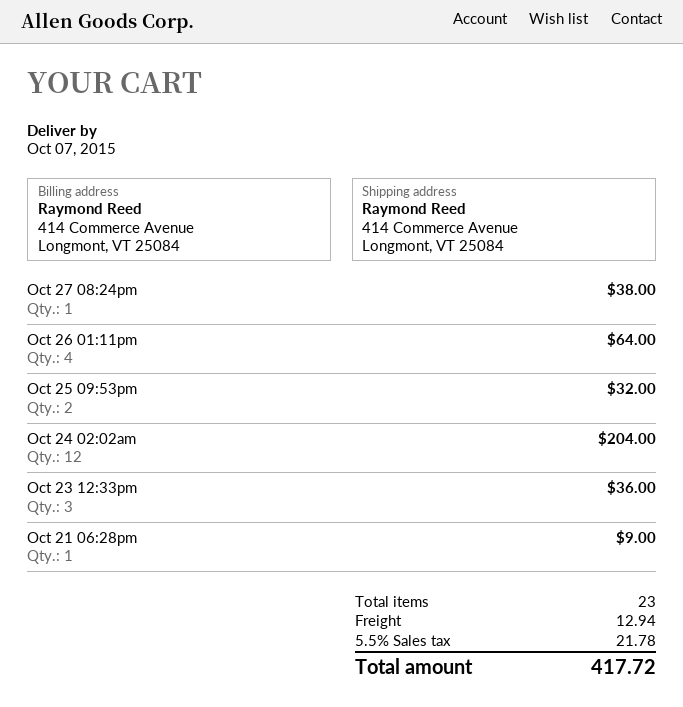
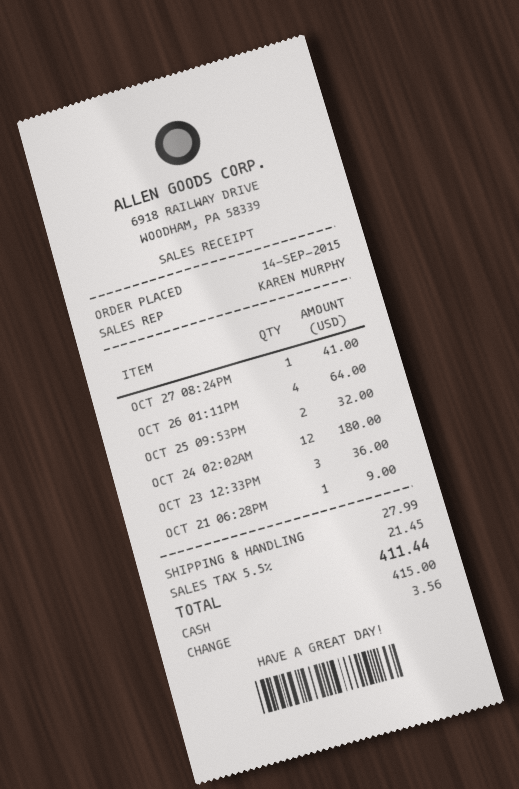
Oct 27 08:24pm: 1 for 38.00 -> 1 for 41.00
Oct 24 02:02am: 12 for 204.00 -> 12 for 180.00
shipping: 12.94 -> 27.99
tax: 5.5% = 21.78 -> 5.5% = 21.45
total: 417.72 -> 411.44

